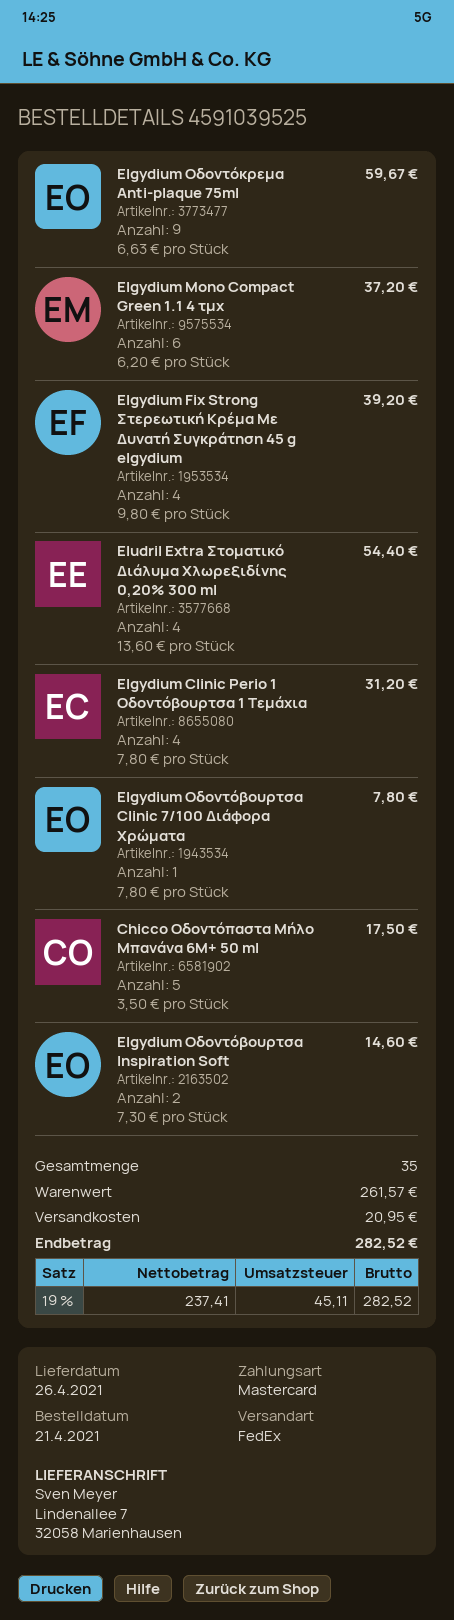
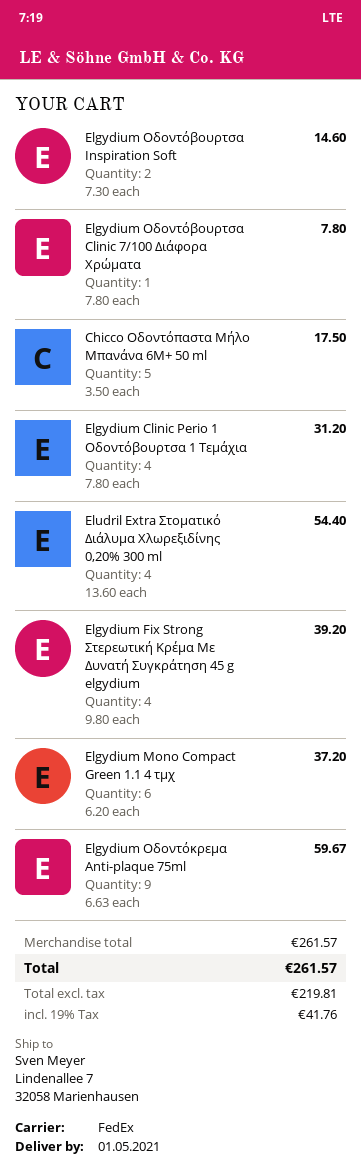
delivery date: 2021-04-26 -> 2021-05-01
shipping: 20.95 -> none
net: 237.41 -> 219.81
tax: 19% = 45.11 -> 19% = 41.76
total: 282.52 -> 261.57

